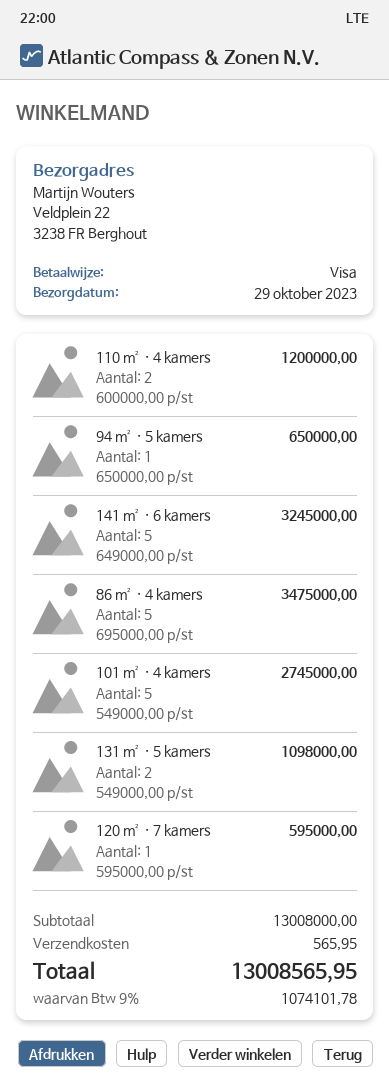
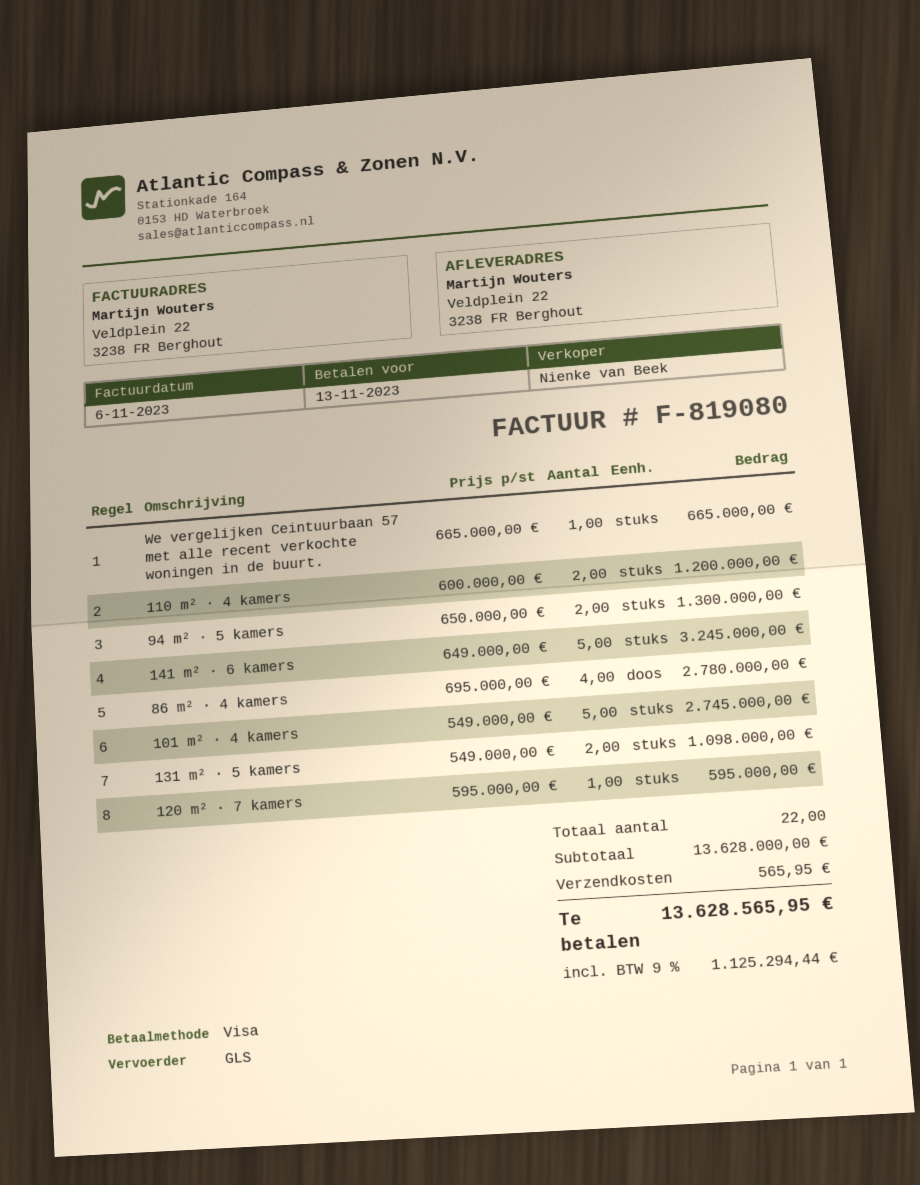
94 m² · 5 kamers: 1 x 650000.00 = 650000.00 -> 2 x 650000.00 = 1300000.00
86 m² · 4 kamers: 5 x 695000.00 = 3475000.00 -> 4 x 695000.00 = 2780000.00
We vergelijken Ceintuurbaan 57 met alle recent verkochte woningen in de buurt.: none -> 1 x 665000.00 = 665000.00
subtotal: 13008000.00 -> 13628000.00
tax: 9% = 1074101.78 -> 9% = 1125294.44
total: 13008565.95 -> 13628565.95

